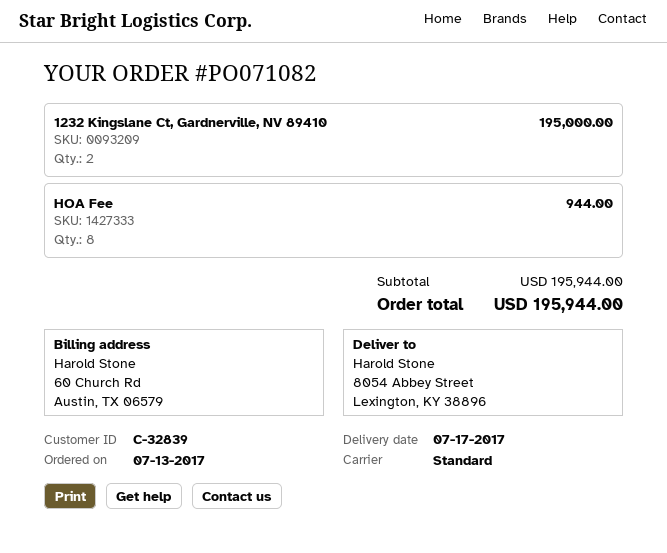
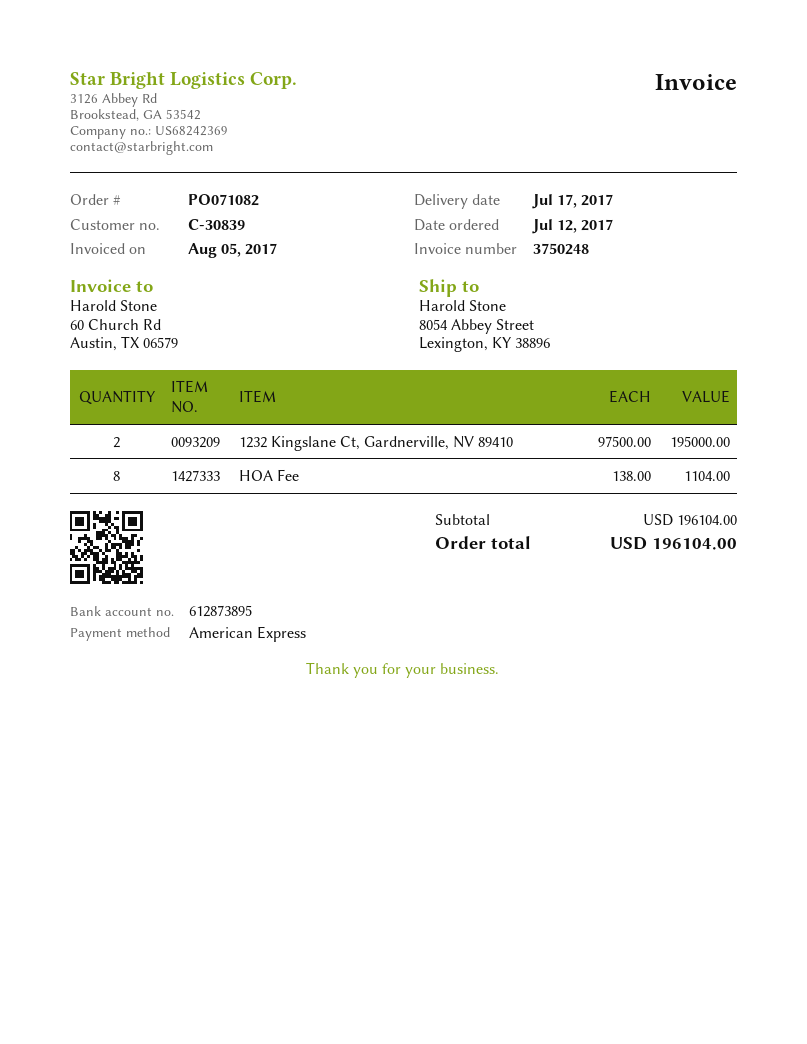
order date: 2017-07-13 -> 2017-07-12
customer number: C-32839 -> C-30839
HOA Fee: 8 for 944.00 -> 8 for 1104.00
subtotal: 195944.00 -> 196104.00
total: 195944.00 -> 196104.00

